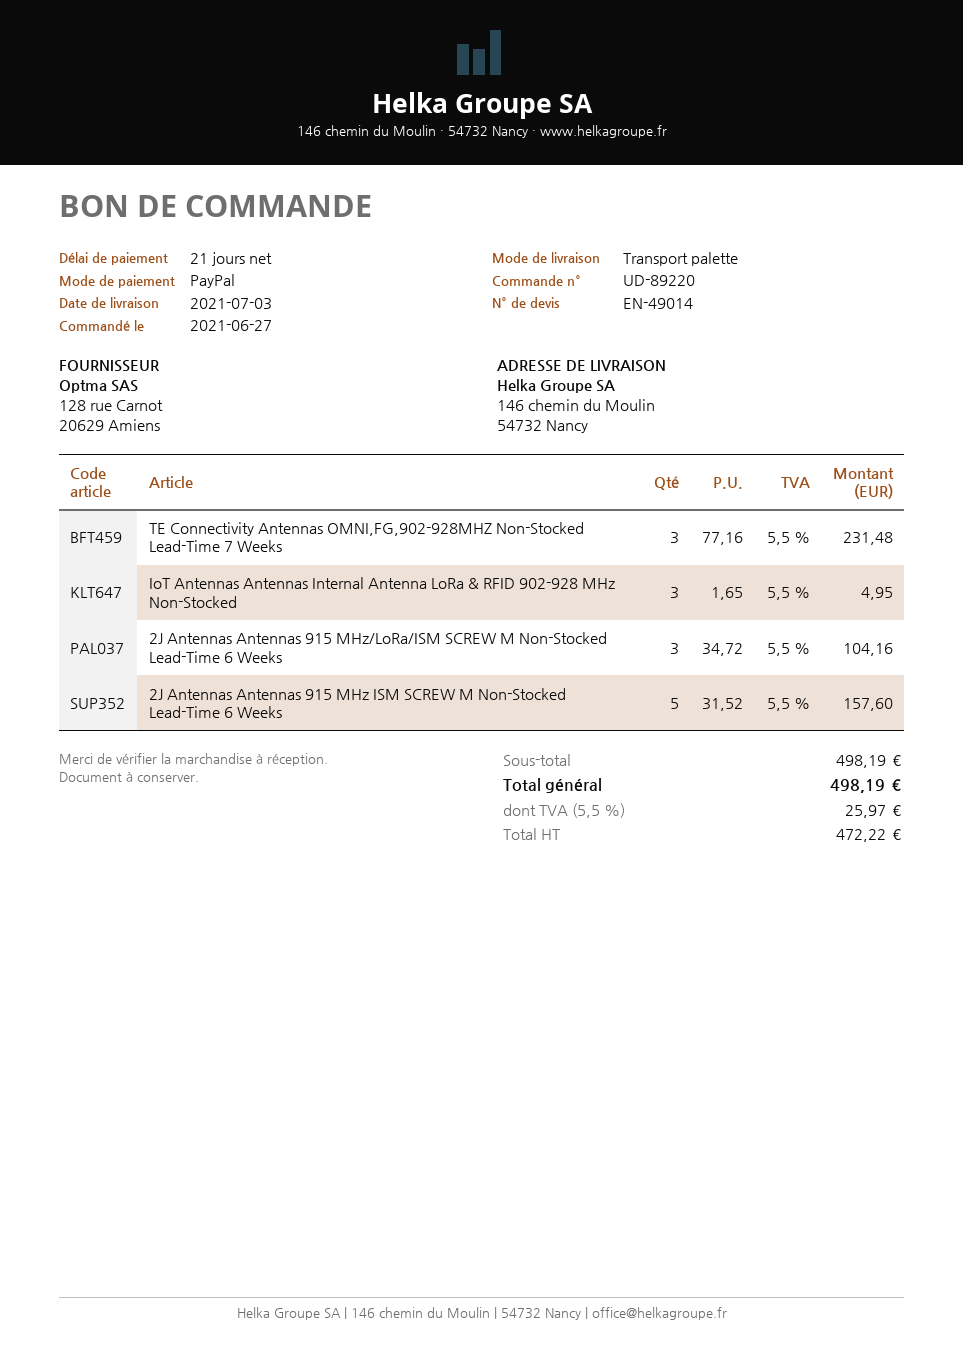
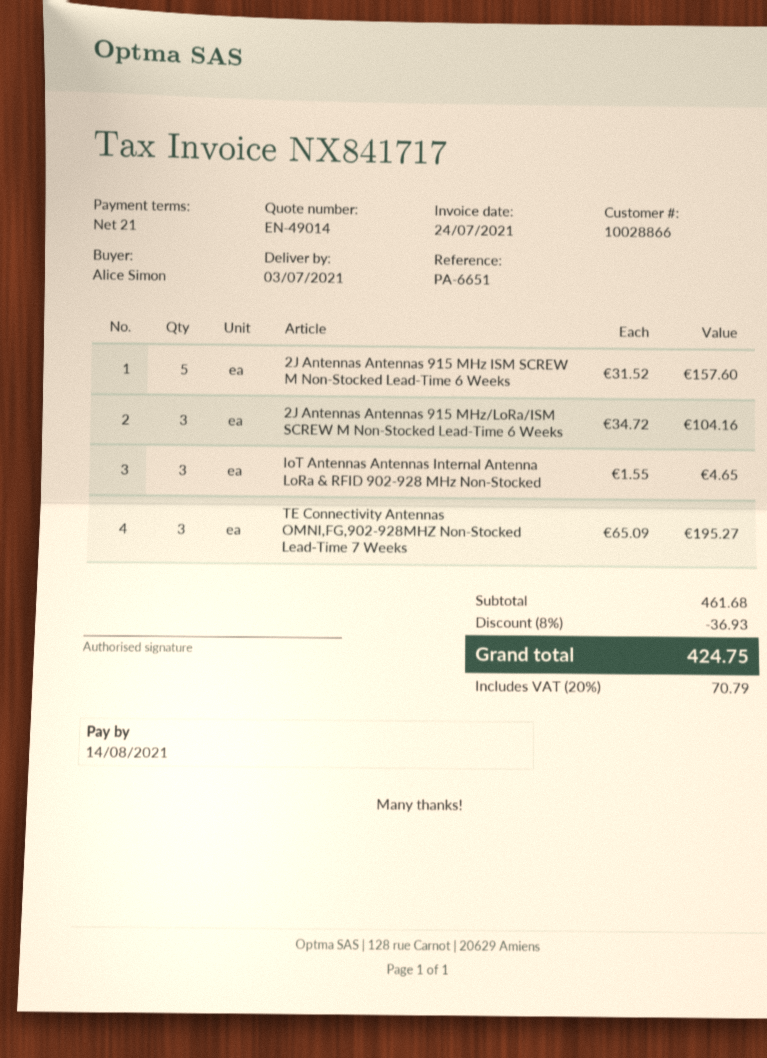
TE Connectivity Antennas OMNI,FG,902-928MHZ Non-Stocked Lead-Time 7 Weeks: 3 x 77.16 = 231.48 -> 3 x 65.09 = 195.27
IoT Antennas Antennas Internal Antenna LoRa & RFID 902-928 MHz Non-Stocked: 3 x 1.65 = 4.95 -> 3 x 1.55 = 4.65
subtotal: 498.19 -> 461.68
discount: none -> 8% = 36.93
tax: 5.5% = 25.97 -> 20% = 70.79
total: 498.19 -> 424.75

